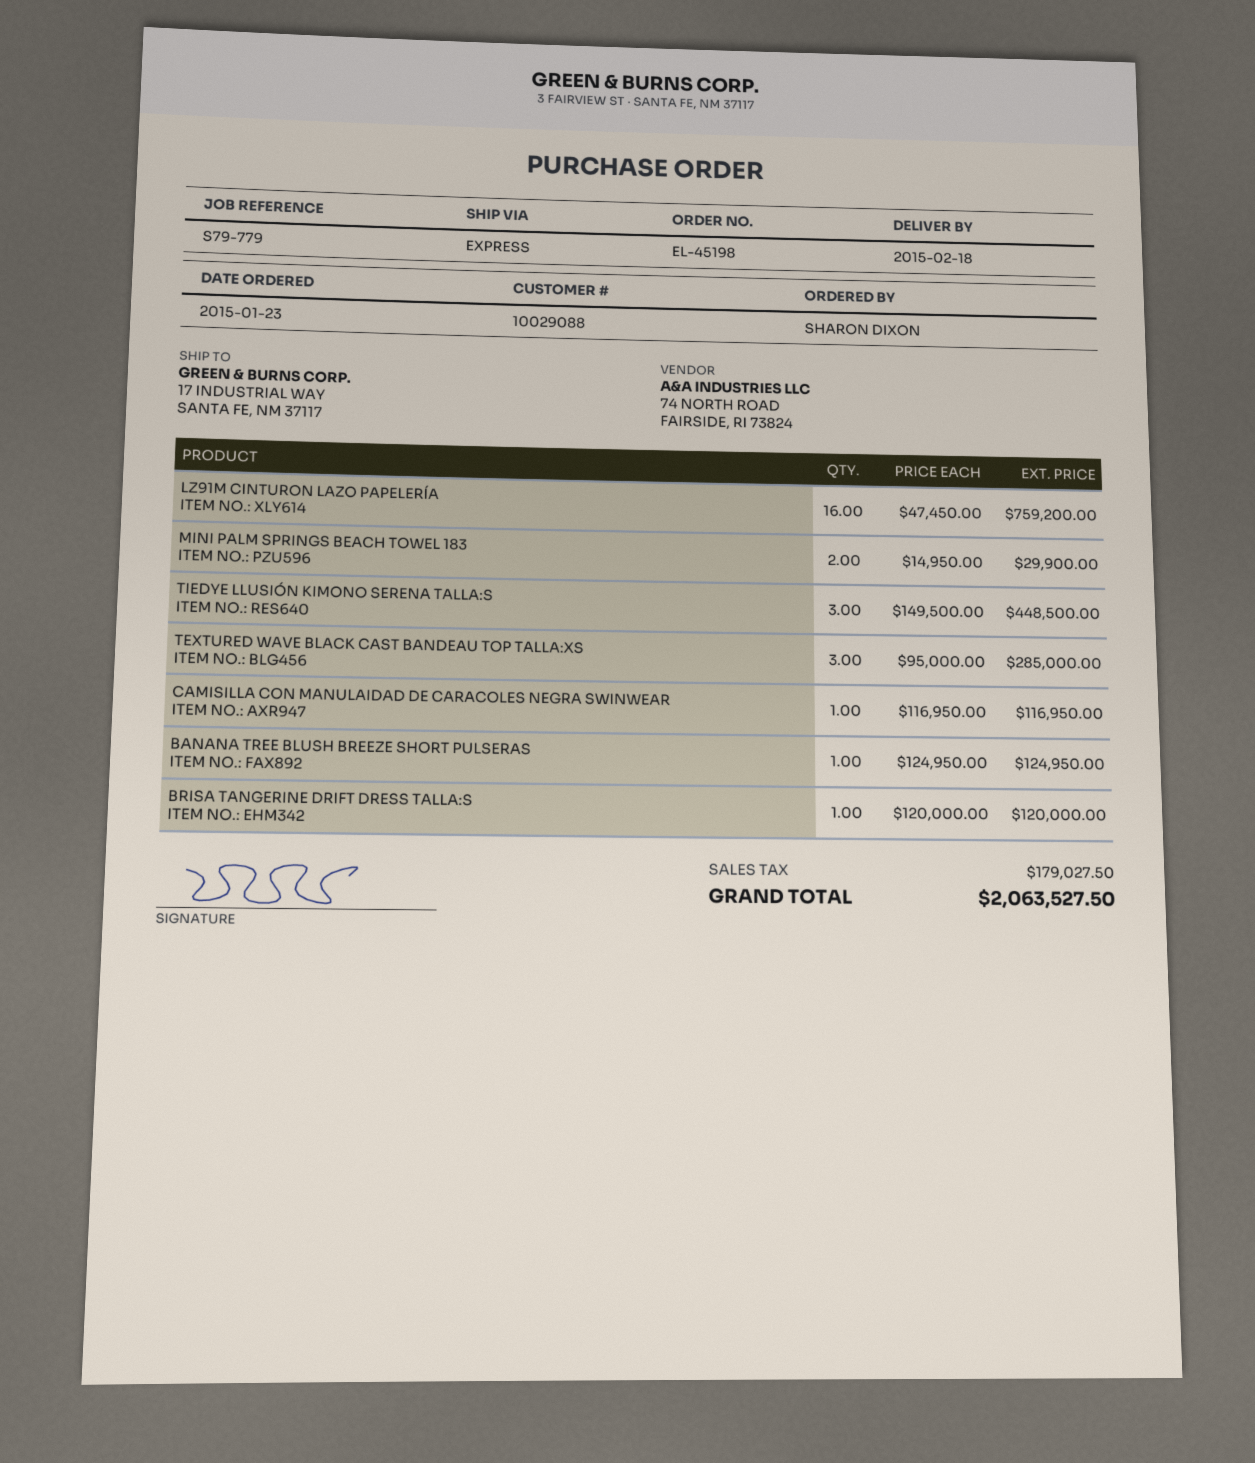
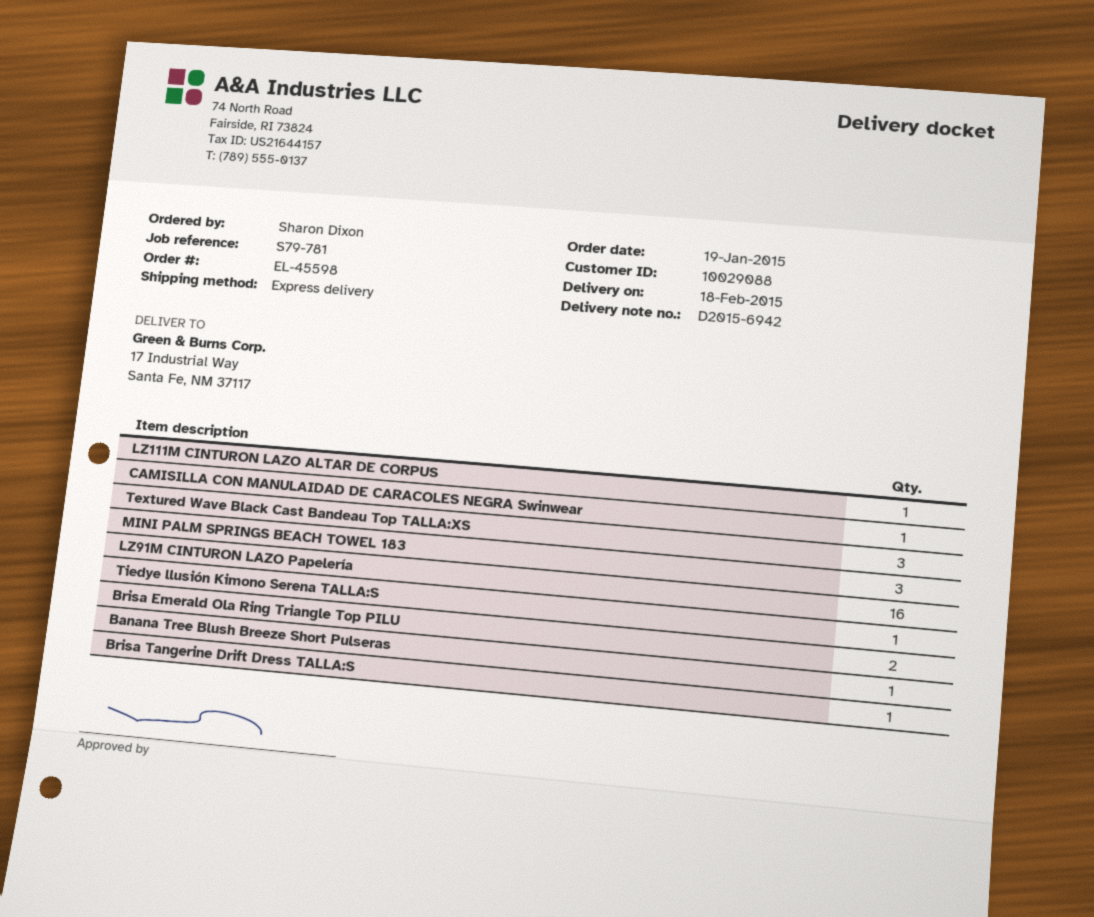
order number: EL-45198 -> EL-45598
order date: 2015-01-23 -> 2015-01-19
reference: S79-779 -> S79-781
MINI PALM SPRINGS BEACH TOWEL 183: 2 -> 3
TIEDYE LLUSIÓN KIMONO SERENA TALLA:S: 3 -> 1
LZ111M CINTURON LAZO ALTAR DE CORPUS: none -> 1
Brisa Emerald Ola Ring Triangle Top PILU: none -> 2

